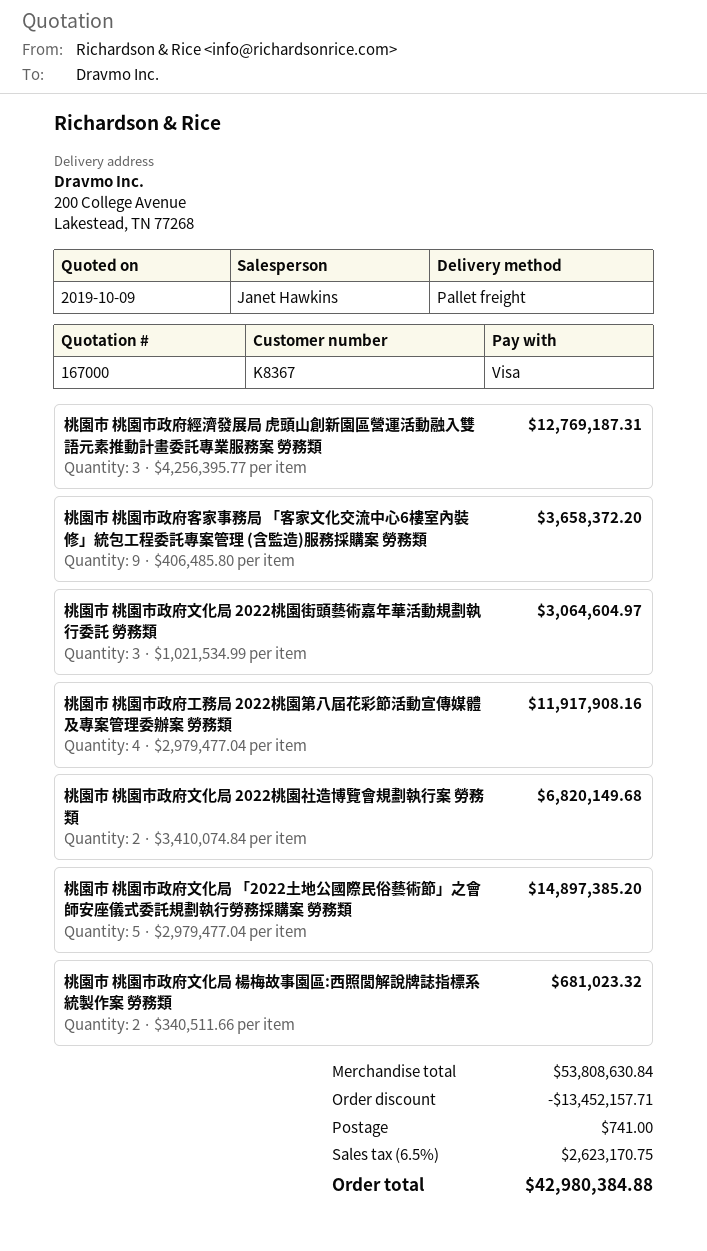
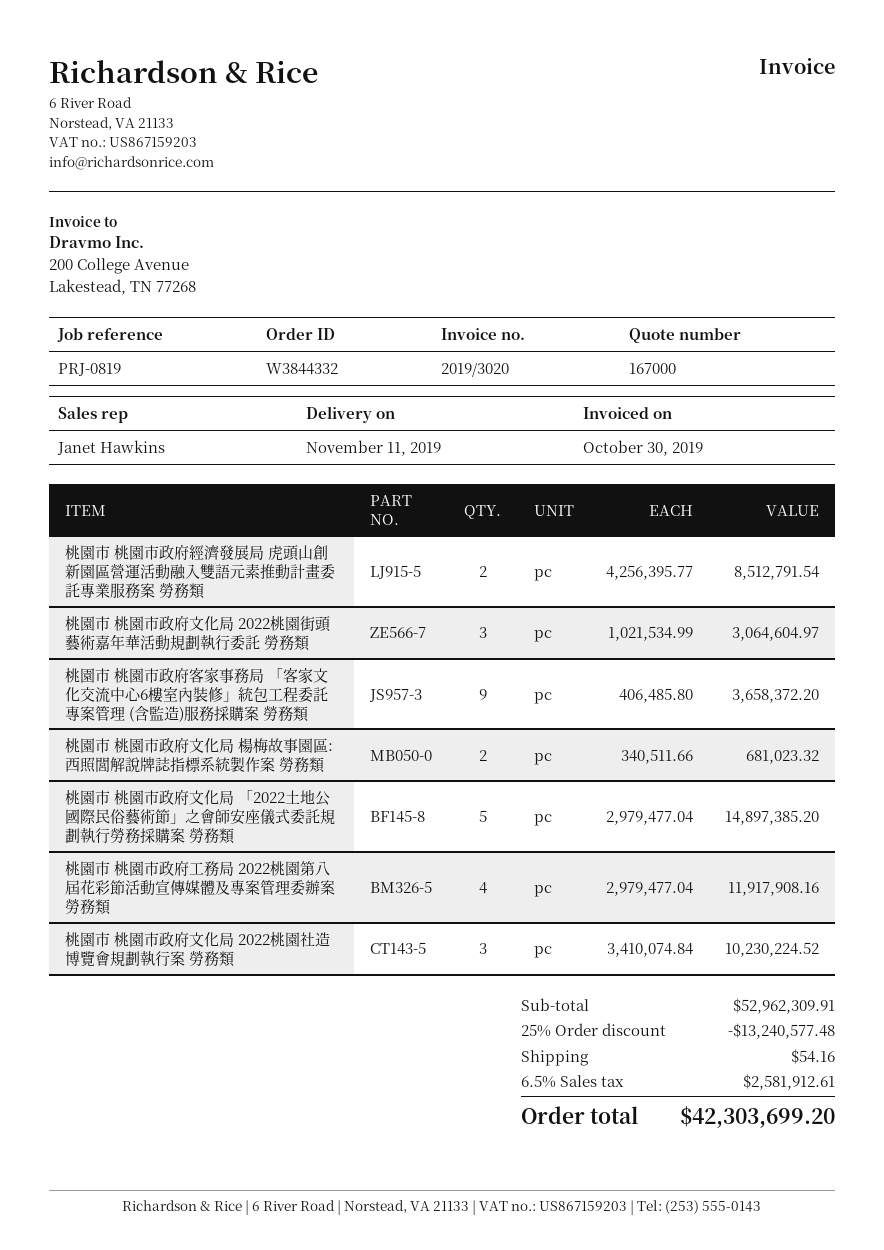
桃園市 桃園市政府經濟發展局 虎頭山創新園區營運活動融入雙語元素推動計畫委託專業服務案 勞務類: 3 x 4256395.77 = 12769187.31 -> 2 x 4256395.77 = 8512791.54
桃園市 桃園市政府文化局 2022桃園社造博覽會規劃執行案 勞務類: 2 x 3410074.84 = 6820149.68 -> 3 x 3410074.84 = 10230224.52
subtotal: 53808630.84 -> 52962309.91
discount: 13452157.71 -> 13240577.48
shipping: 741.00 -> 54.16
tax: 6.5% = 2623170.75 -> 6.5% = 2581912.61
total: 42980384.88 -> 42303699.20

